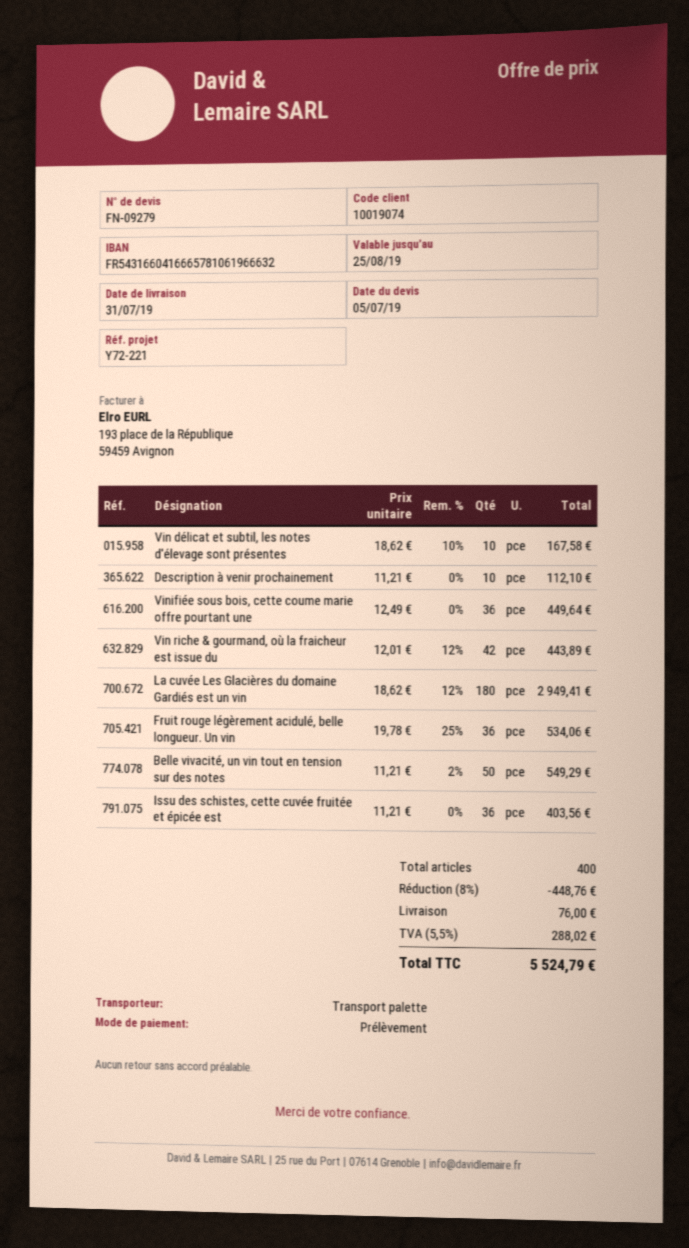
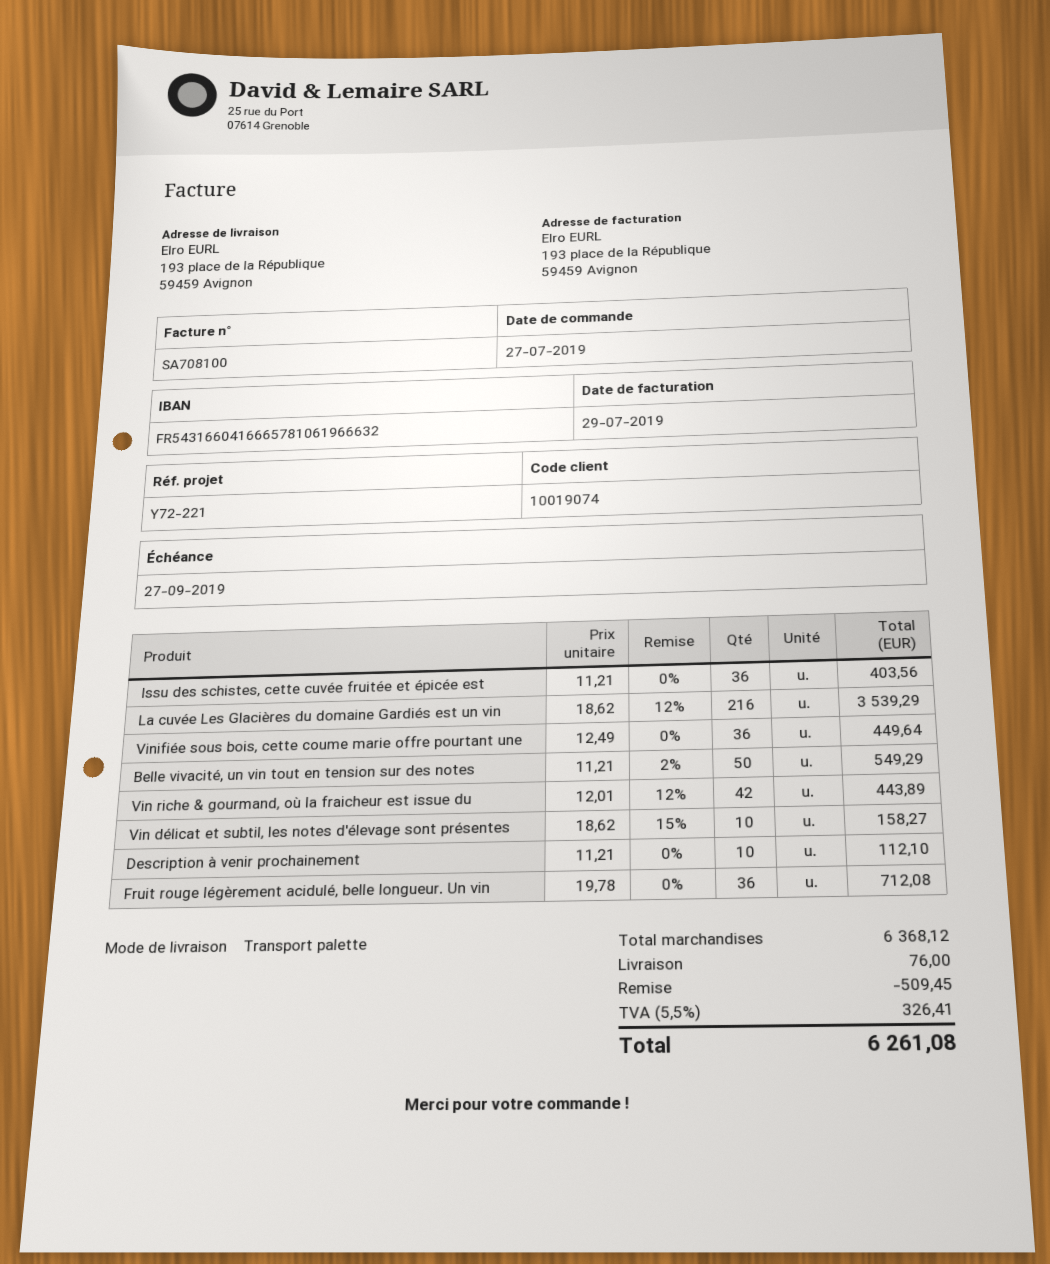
Vin délicat et subtil, les notes d'élevage sont présentes: 10 x 18.62 - 10% = 167.58 -> 10 x 18.62 - 15% = 158.27
La cuvée Les Glacières du domaine Gardiés est un vin: 180 x 18.62 - 12% = 2949.41 -> 216 x 18.62 - 12% = 3539.29
Fruit rouge légèrement acidulé, belle longueur. Un vin: 36 x 19.78 - 25% = 534.06 -> 36 x 19.78 = 712.08
discount: 448.76 -> 509.45
tax: 5.5% = 288.02 -> 5.5% = 326.41
total: 5524.79 -> 6261.08

